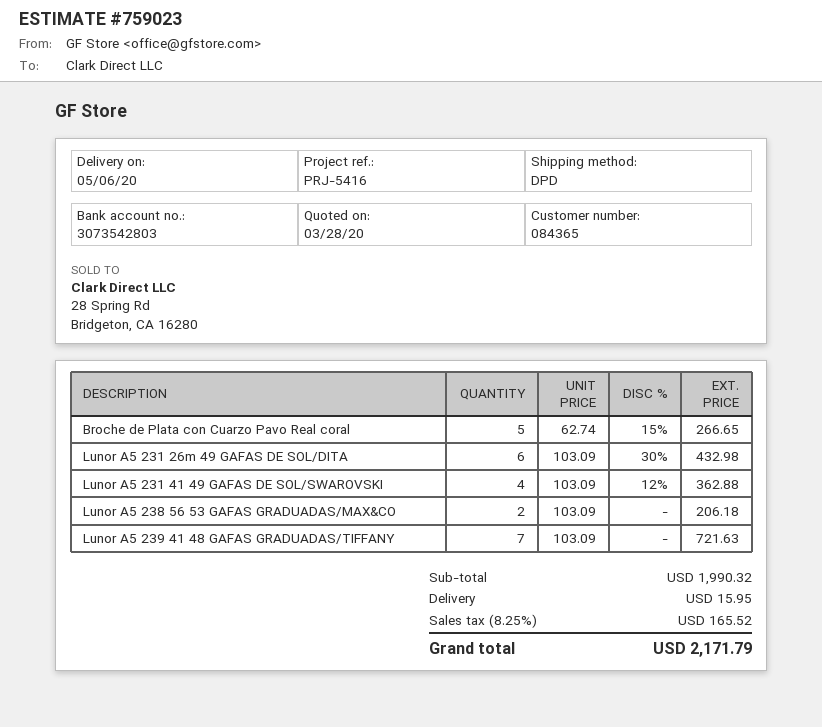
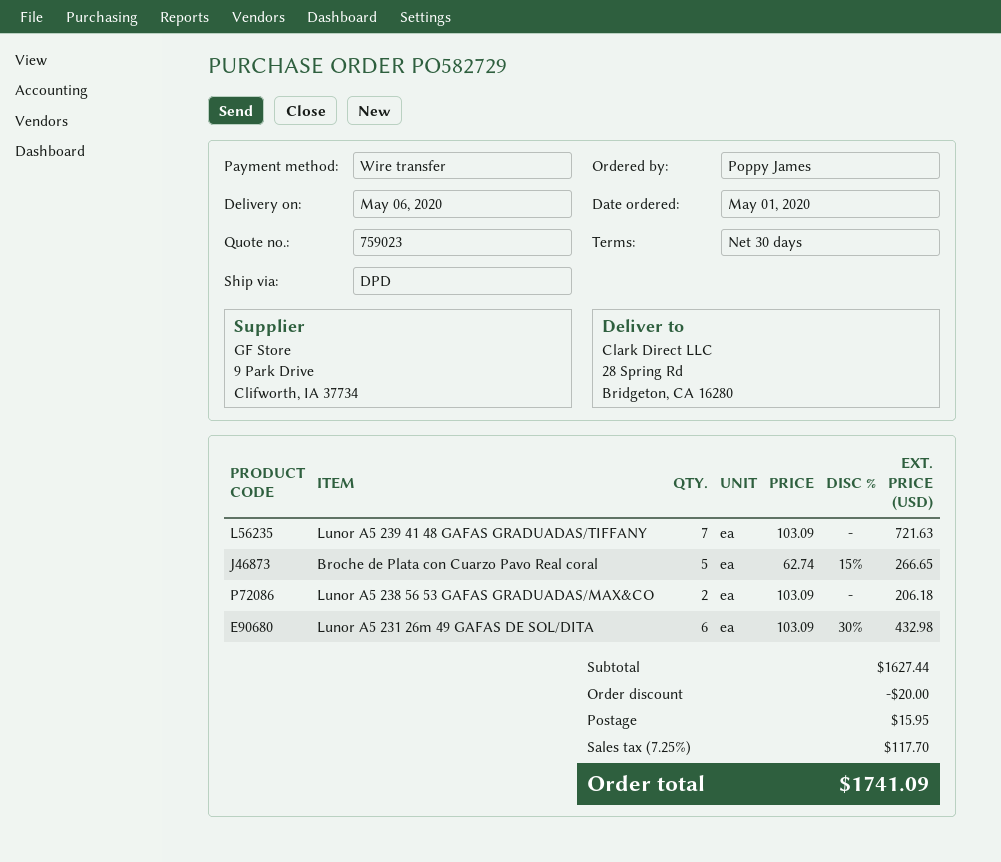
Lunor A5 231 41 49 GAFAS DE SOL/SWAROVSKI: 4 x 103.09 - 12% = 362.88 -> none
subtotal: 1990.32 -> 1627.44
discount: none -> 20.00
tax: 8.25% = 165.52 -> 7.25% = 117.70
total: 2171.79 -> 1741.09

